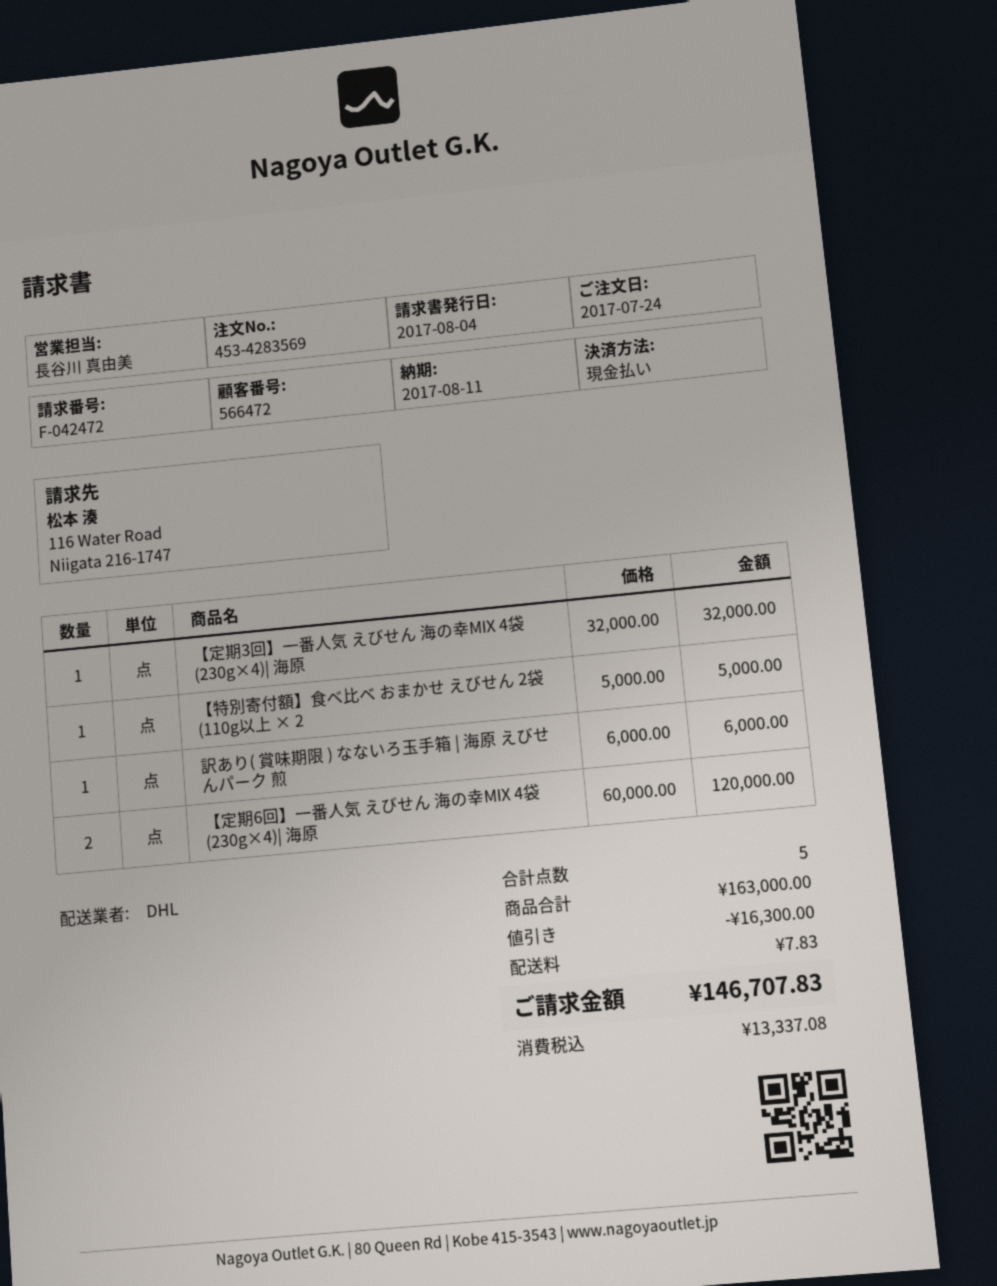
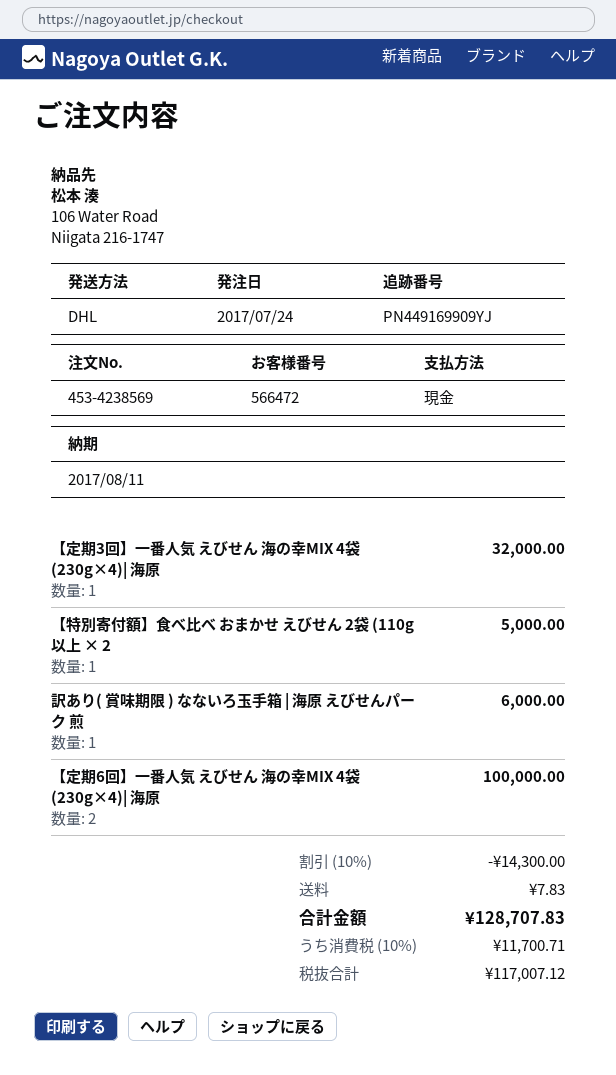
order number: 453-4283569 -> 453-4238569
【定期6回】一番人気 えびせん 海の幸MIX 4袋 (230g×4)| 海原: 2 for 120000.00 -> 2 for 100000.00
discount: 16300.00 -> 14300.00
tax: 13337.08 -> 11700.71
total: 146707.83 -> 128707.83

